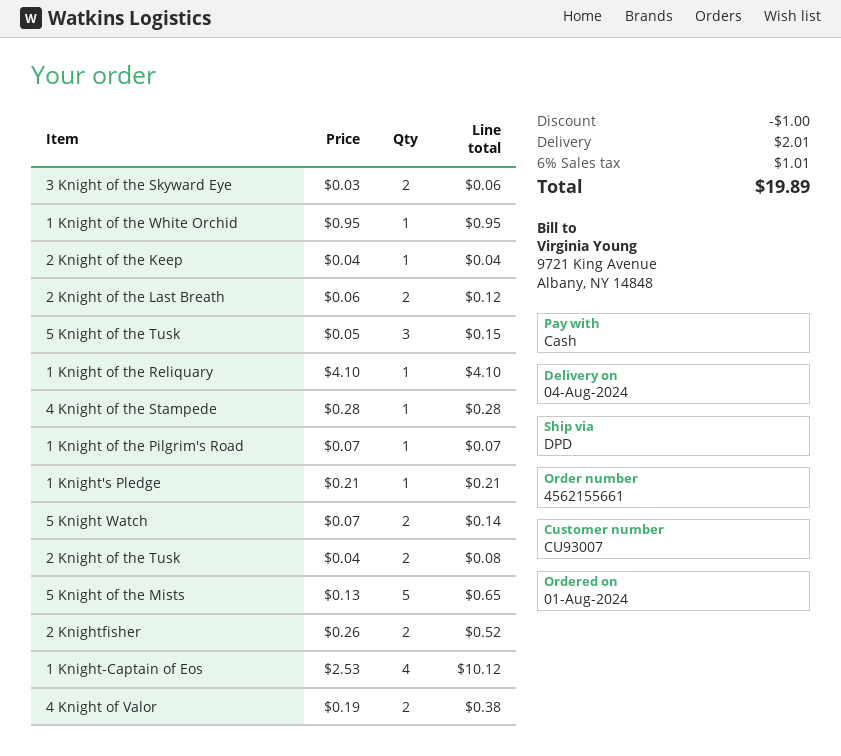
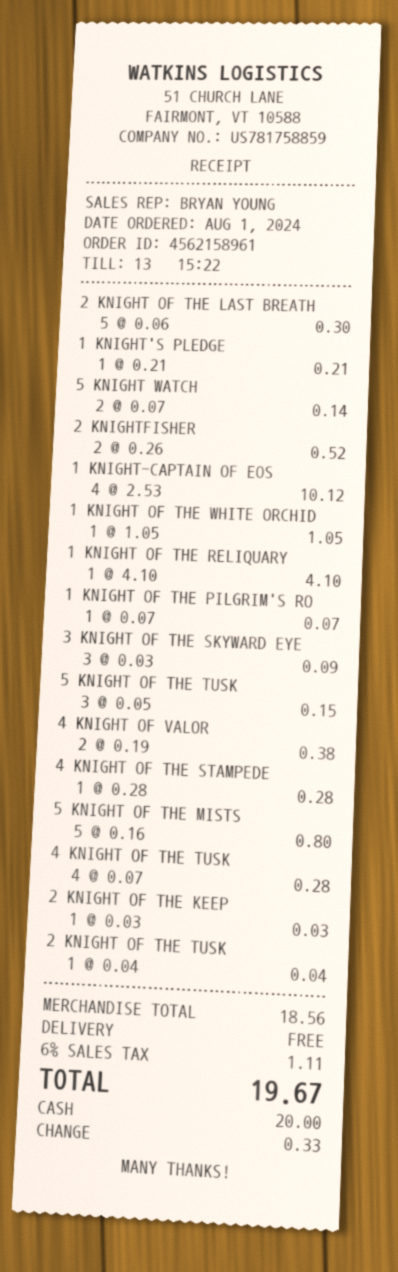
order number: 4562155661 -> 4562158961
3 Knight of the Skyward Eye: 2 x 0.03 = 0.06 -> 3 x 0.03 = 0.09
1 Knight of the White Orchid: 1 x 0.95 = 0.95 -> 1 x 1.05 = 1.05
2 Knight of the Keep: 1 x 0.04 = 0.04 -> 1 x 0.03 = 0.03
2 Knight of the Last Breath: 2 x 0.06 = 0.12 -> 5 x 0.06 = 0.30
2 Knight of the Tusk: 2 x 0.04 = 0.08 -> 1 x 0.04 = 0.04
5 Knight of the Mists: 5 x 0.13 = 0.65 -> 5 x 0.16 = 0.80
4 KNIGHT OF THE TUSK: none -> 4 x 0.07 = 0.28
discount: 1.00 -> none
shipping: 2.01 -> 0.00
tax: 6% = 1.01 -> 6% = 1.11
total: 19.89 -> 19.67

